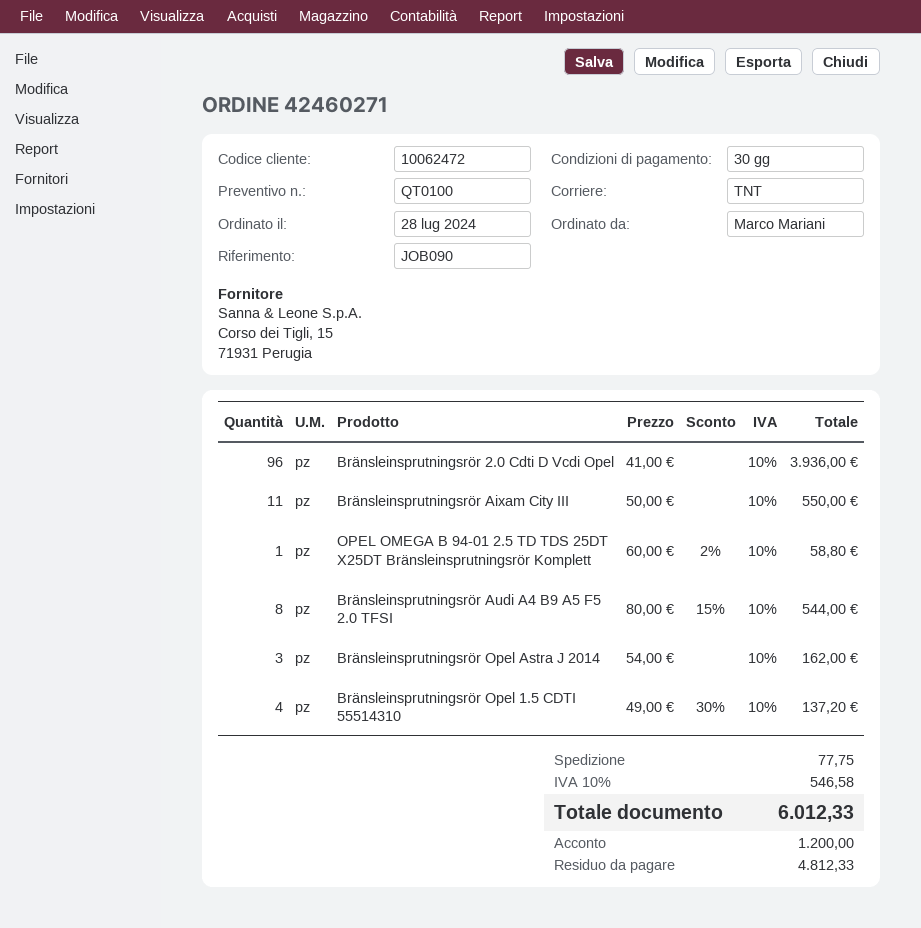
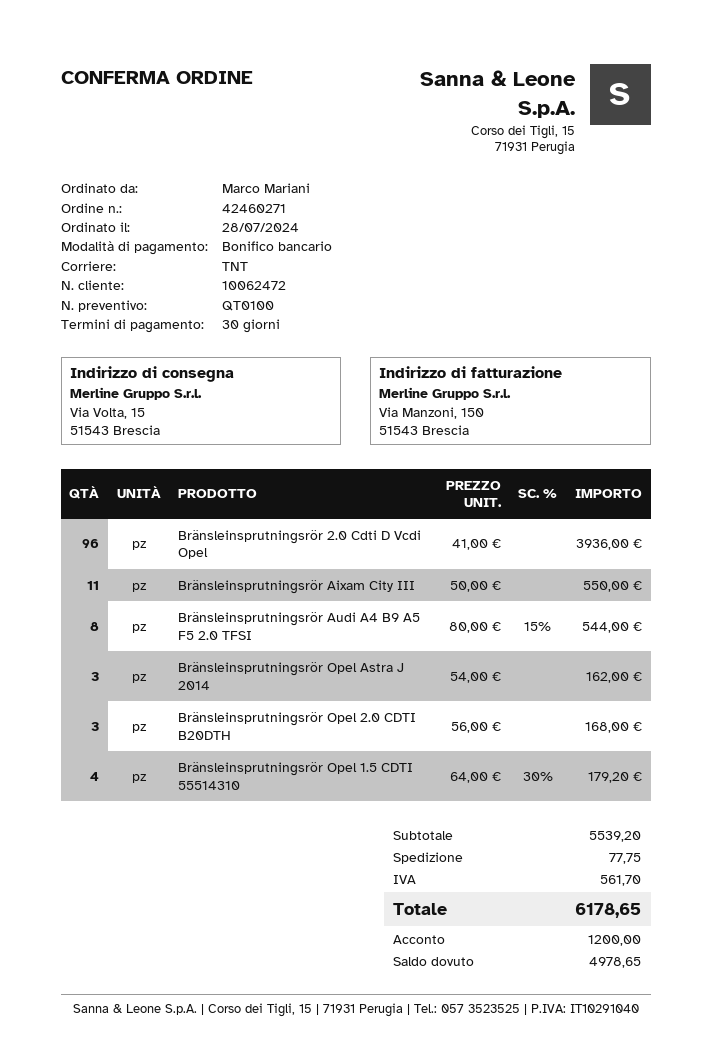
OPEL OMEGA B 94-01 2.5 TD TDS 25DT X25DT Bränsleinsprutningsrör Komplett: 1 x 60.00 - 2% = 58.80 -> none
Bränsleinsprutningsrör Opel 1.5 CDTI 55514310: 4 x 49.00 - 30% = 137.20 -> 4 x 64.00 - 30% = 179.20
Bränsleinsprutningsrör Opel 2.0 CDTI B20DTH: none -> 3 x 56.00 = 168.00
tax: 546.58 -> 561.70
total: 6012.33 -> 6178.65
balance: 4812.33 -> 4978.65

